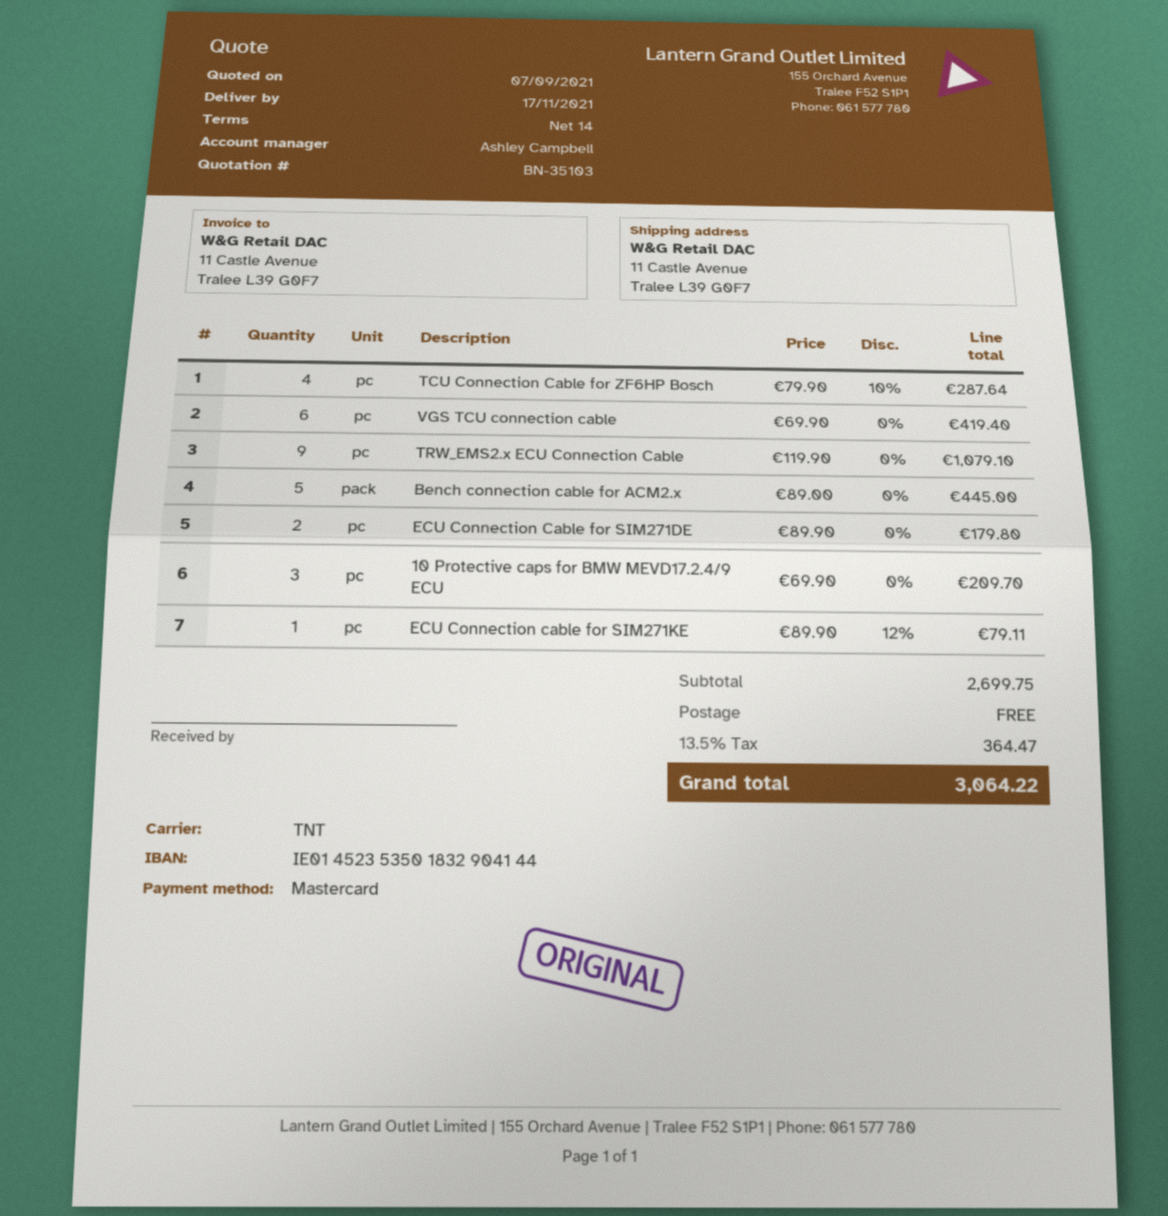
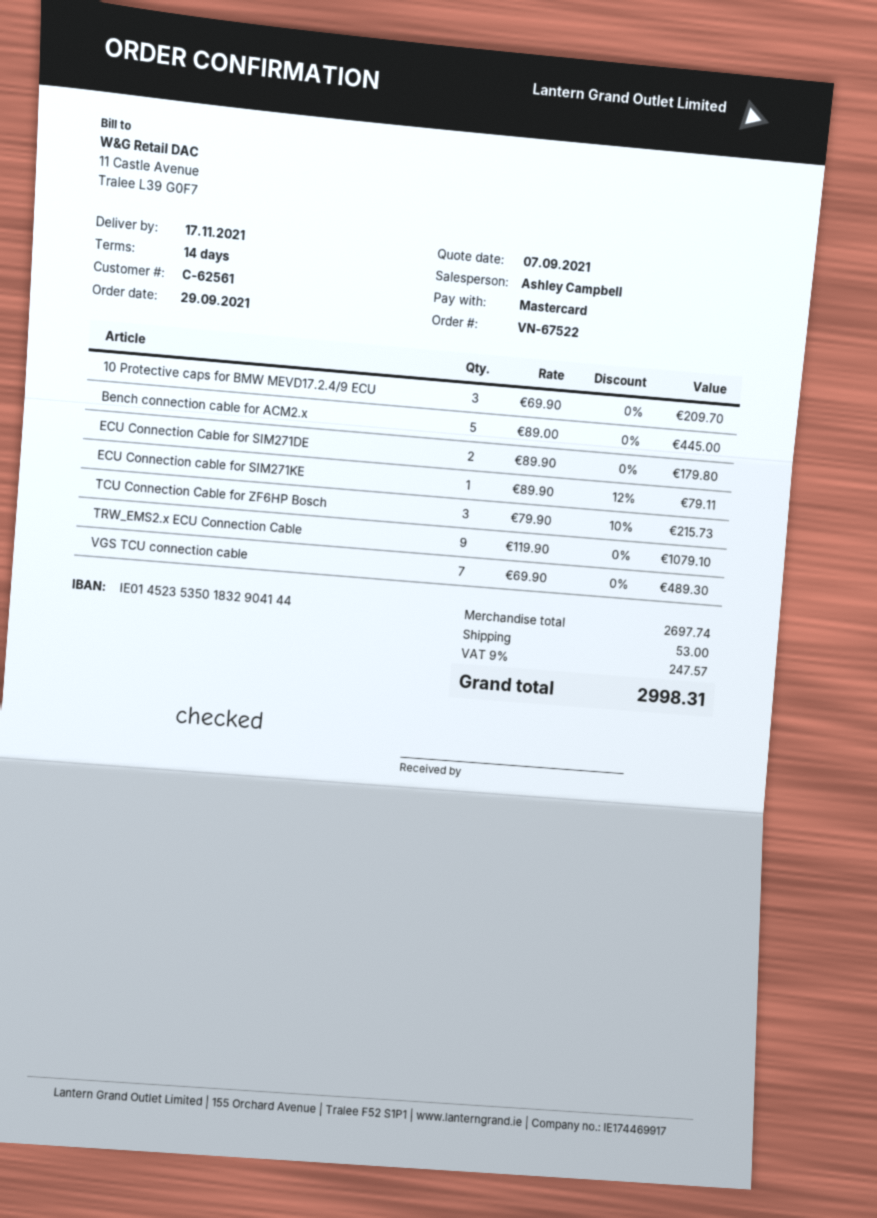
TCU Connection Cable for ZF6HP Bosch: 4 x 79.90 - 10% = 287.64 -> 3 x 79.90 - 10% = 215.73
VGS TCU connection cable: 6 x 69.90 = 419.40 -> 7 x 69.90 = 489.30
subtotal: 2699.75 -> 2697.74
shipping: 0.00 -> 53.00
tax: 13.5% = 364.47 -> 9% = 247.57
total: 3064.22 -> 2998.31

